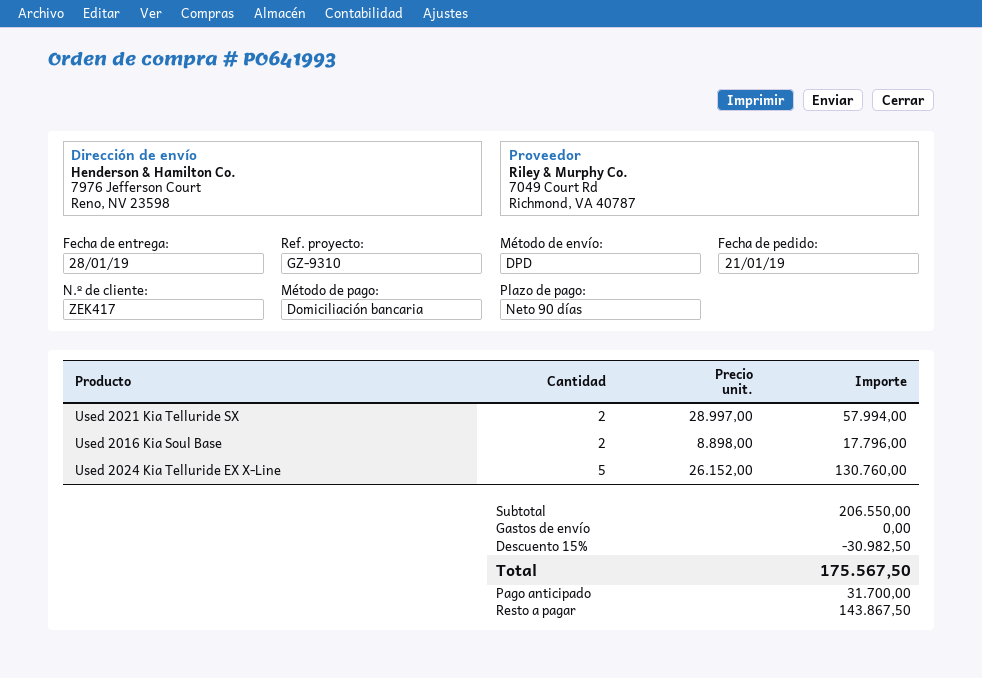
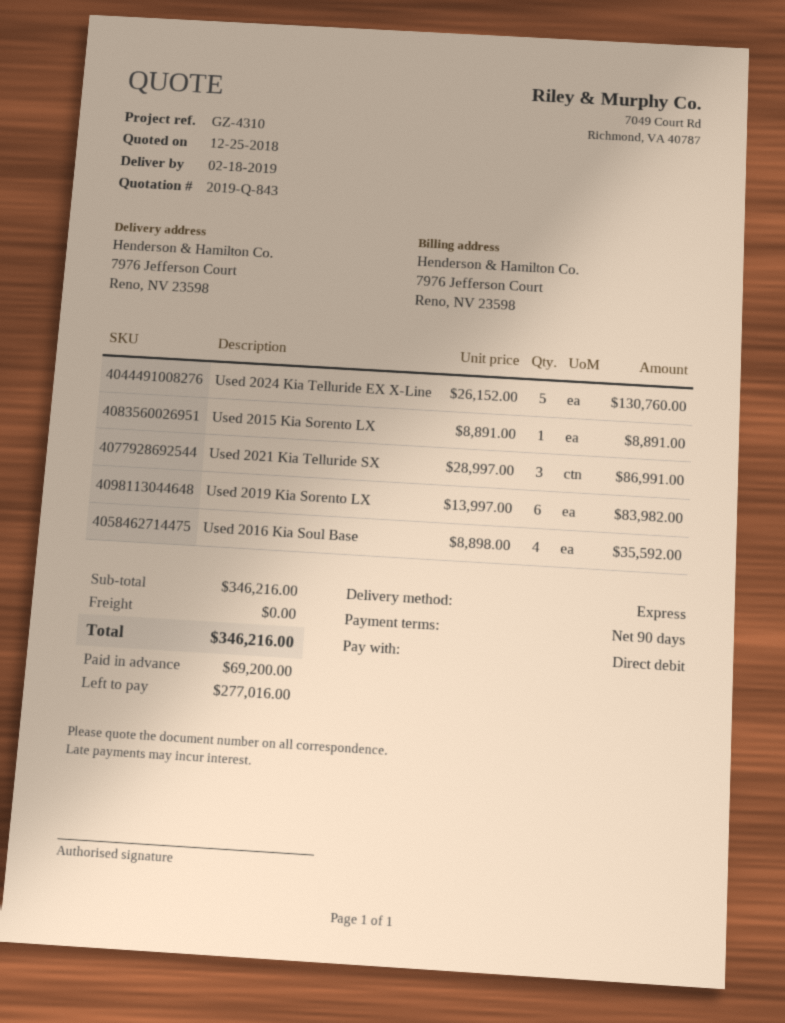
delivery date: 2019-01-28 -> 2019-02-18
reference: GZ-9310 -> GZ-4310
shipping method: DPD -> express
Used 2021 Kia Telluride SX: 2 x 28997.00 = 57994.00 -> 3 x 28997.00 = 86991.00
Used 2016 Kia Soul Base: 2 x 8898.00 = 17796.00 -> 4 x 8898.00 = 35592.00
Used 2015 Kia Sorento LX: none -> 1 x 8891.00 = 8891.00
Used 2019 Kia Sorento LX: none -> 6 x 13997.00 = 83982.00
subtotal: 206550.00 -> 346216.00
discount: 15% = 30982.50 -> none
total: 175567.50 -> 346216.00
deposit: 31700.00 -> 69200.00
balance: 143867.50 -> 277016.00

